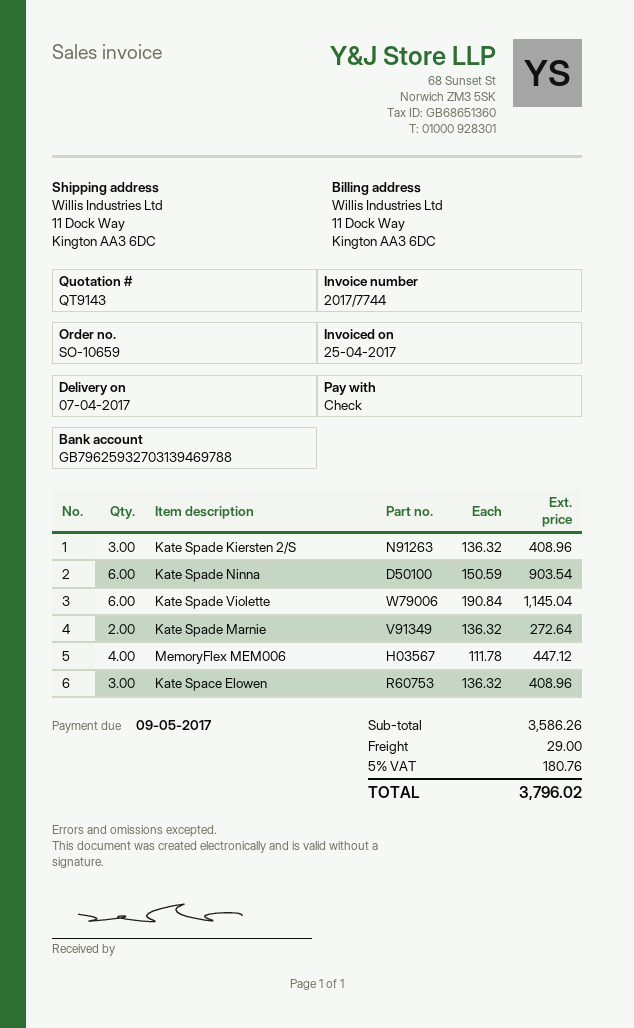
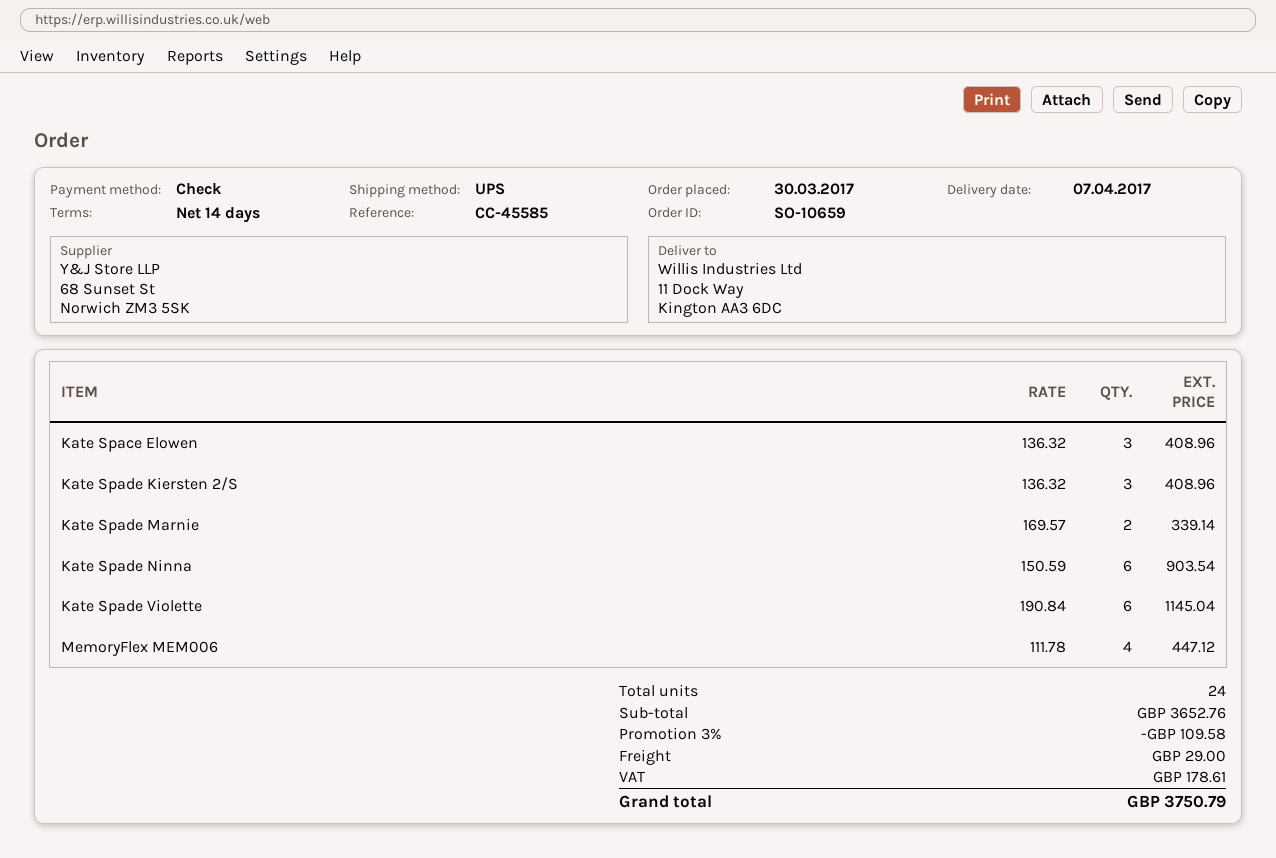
Kate Spade Marnie: 2 x 136.32 = 272.64 -> 2 x 169.57 = 339.14
subtotal: 3586.26 -> 3652.76
discount: none -> 3% = 109.58
tax: 180.76 -> 178.61
total: 3796.02 -> 3750.79

